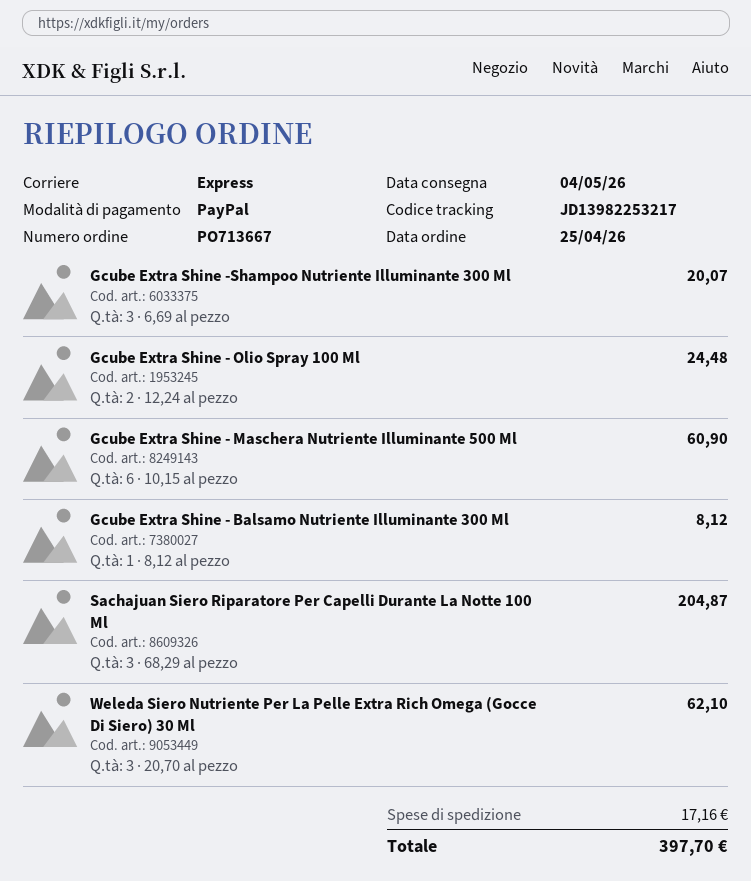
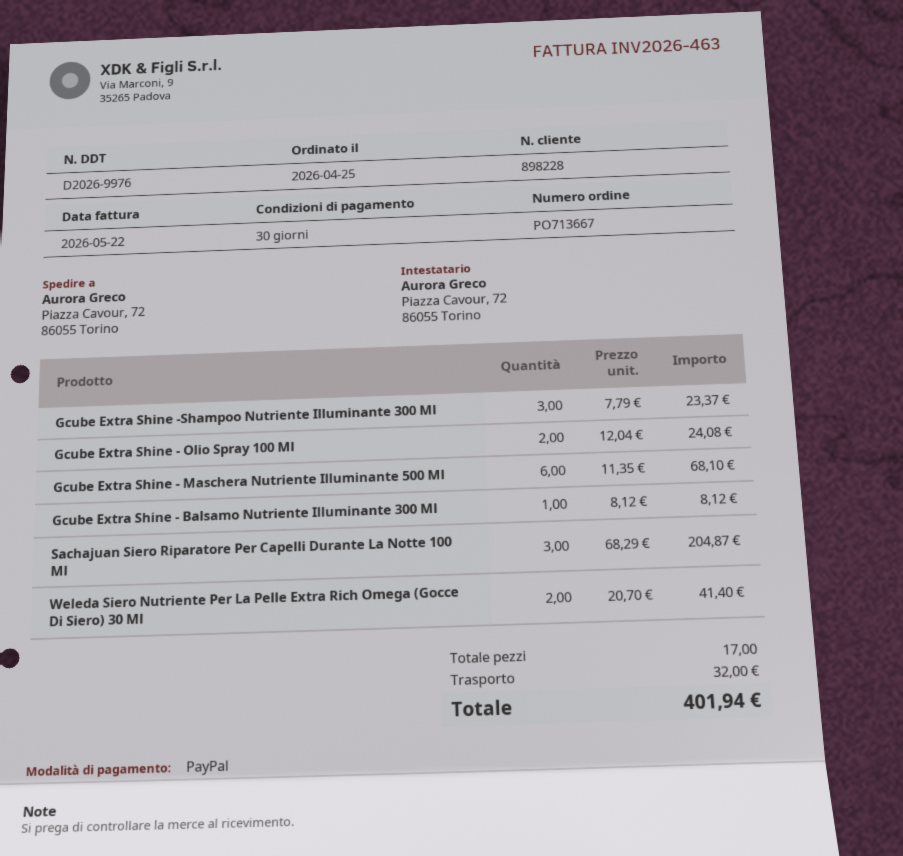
Gcube Extra Shine -Shampoo Nutriente Illuminante 300 Ml: 3 x 6.69 = 20.07 -> 3 x 7.79 = 23.37
Gcube Extra Shine - Olio Spray 100 Ml: 2 x 12.24 = 24.48 -> 2 x 12.04 = 24.08
Gcube Extra Shine - Maschera Nutriente Illuminante 500 Ml: 6 x 10.15 = 60.90 -> 6 x 11.35 = 68.10
Weleda Siero Nutriente Per La Pelle Extra Rich Omega (Gocce Di Siero) 30 Ml: 3 x 20.70 = 62.10 -> 2 x 20.70 = 41.40
shipping: 17.16 -> 32.00
total: 397.70 -> 401.94

